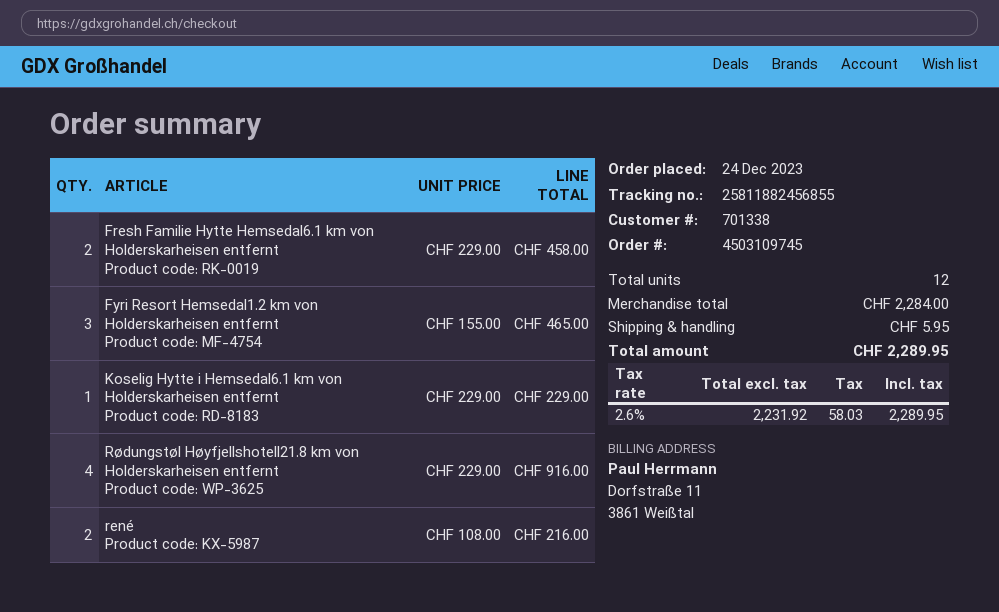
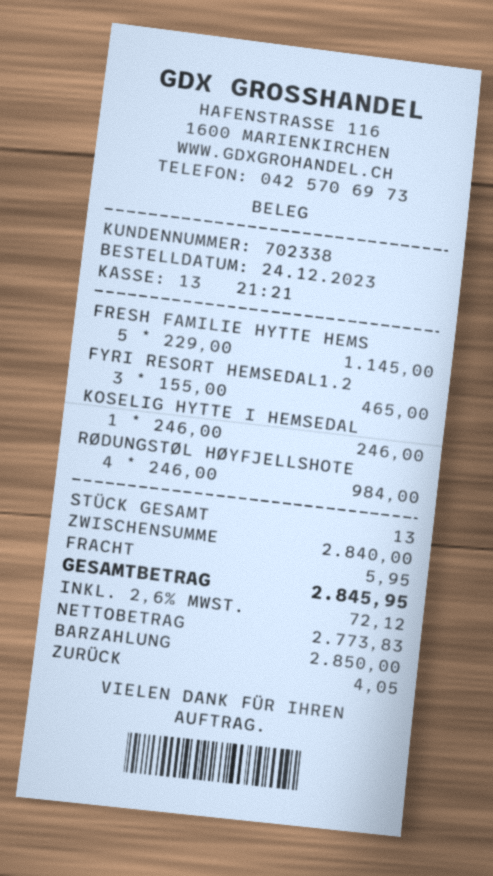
customer number: 701338 -> 702338
Fresh Familie Hytte Hemsedal6.1 km von Holderskarheisen entfernt: 2 x 229.00 = 458.00 -> 5 x 229.00 = 1145.00
Koselig Hytte i Hemsedal6.1 km von Holderskarheisen entfernt: 1 x 229.00 = 229.00 -> 1 x 246.00 = 246.00
Rødungstøl Høyfjellshotell21.8 km von Holderskarheisen entfernt: 4 x 229.00 = 916.00 -> 4 x 246.00 = 984.00
rené: 2 x 108.00 = 216.00 -> none
total quantity: 12 -> 13
subtotal: 2284.00 -> 2840.00
net: 2231.92 -> 2773.83
tax: 2.6% = 58.03 -> 2.6% = 72.12
total: 2289.95 -> 2845.95

